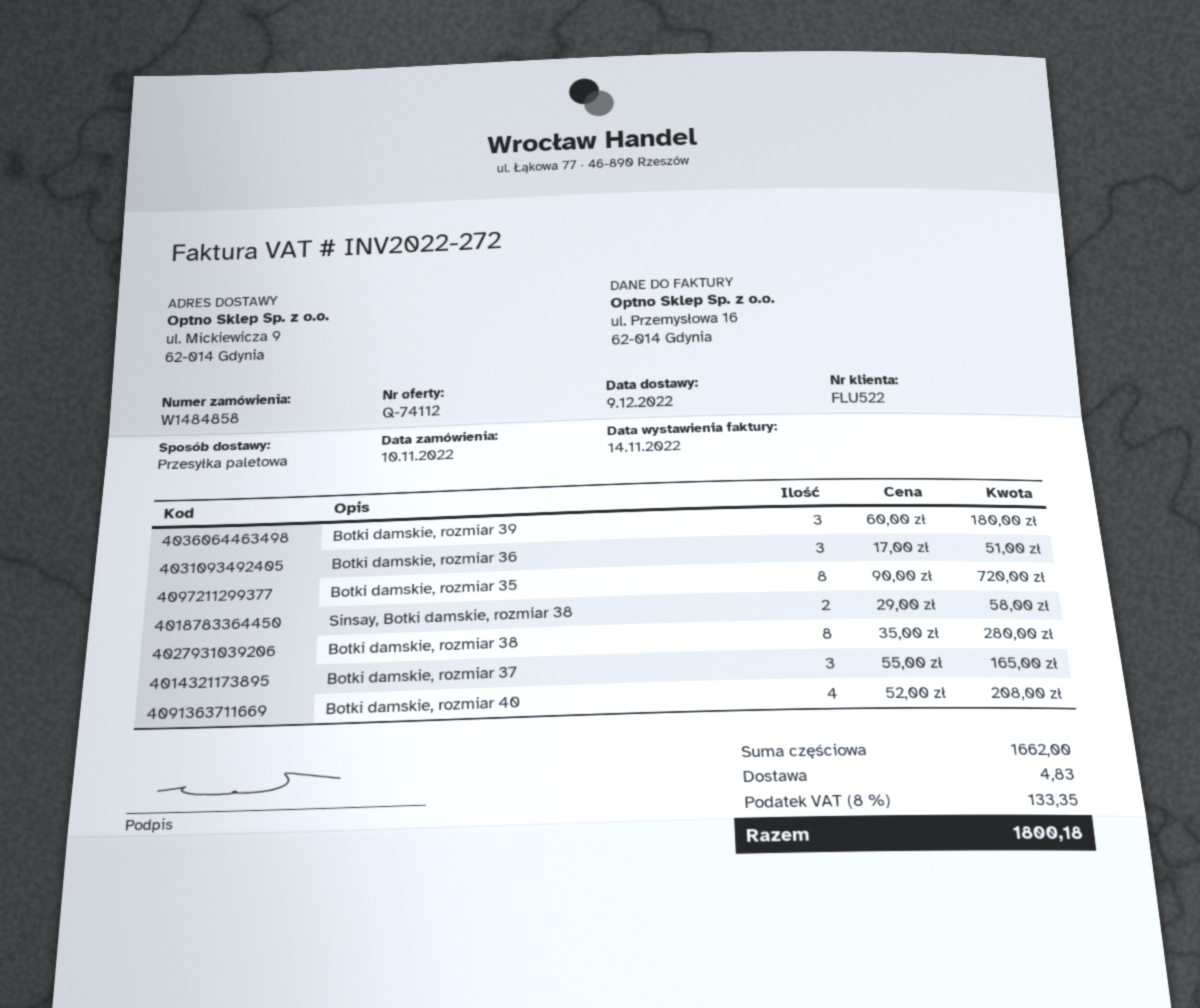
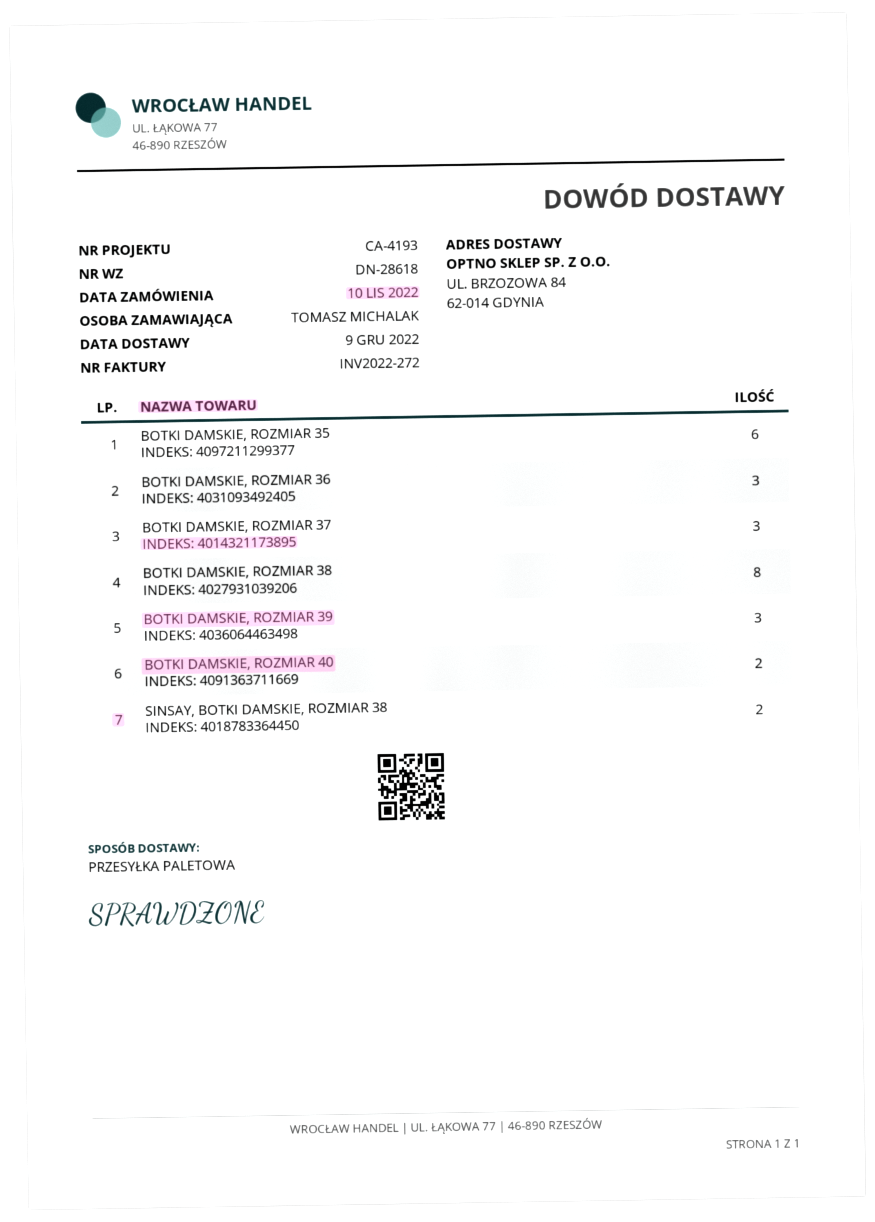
ship to: ul. Mickiewicza 9, 62-014 Gdynia -> UL. BRZOZOWA 84, 62-014 GDYNIA
Botki damskie, rozmiar 35: 8 -> 6
Botki damskie, rozmiar 40: 4 -> 2

